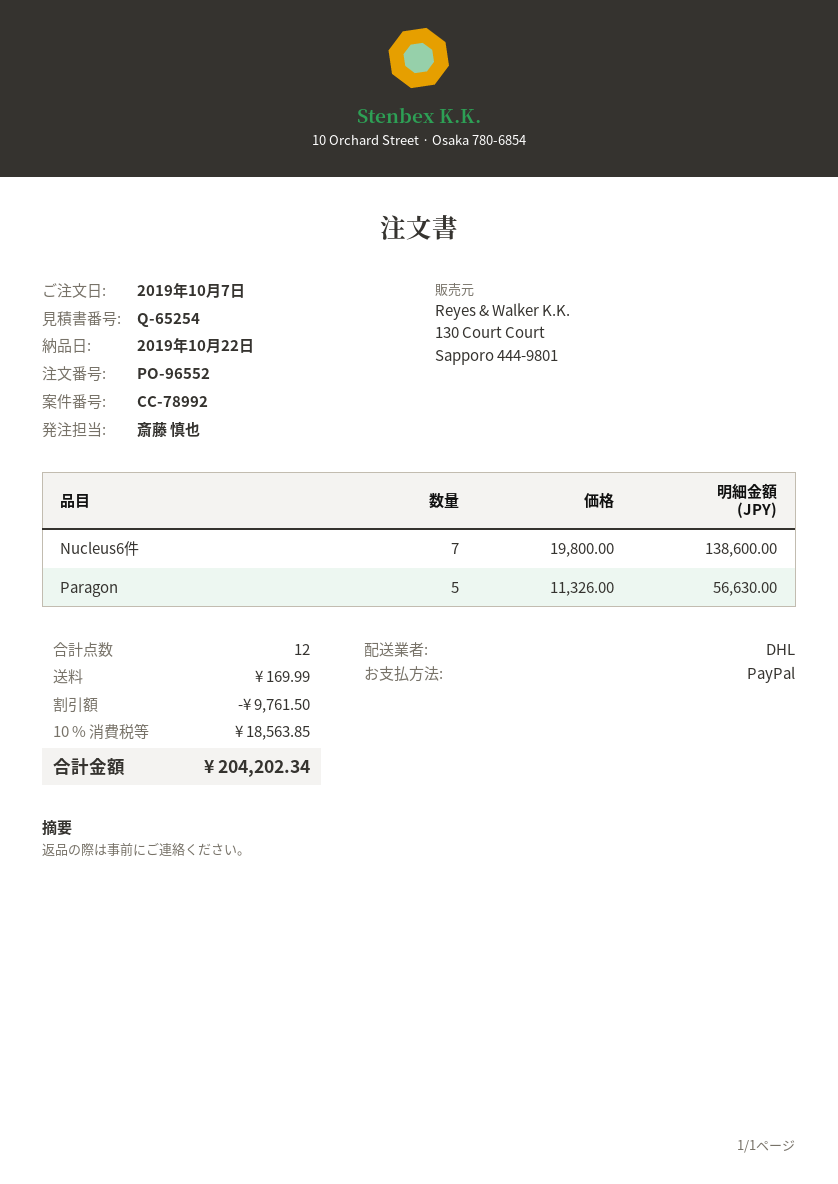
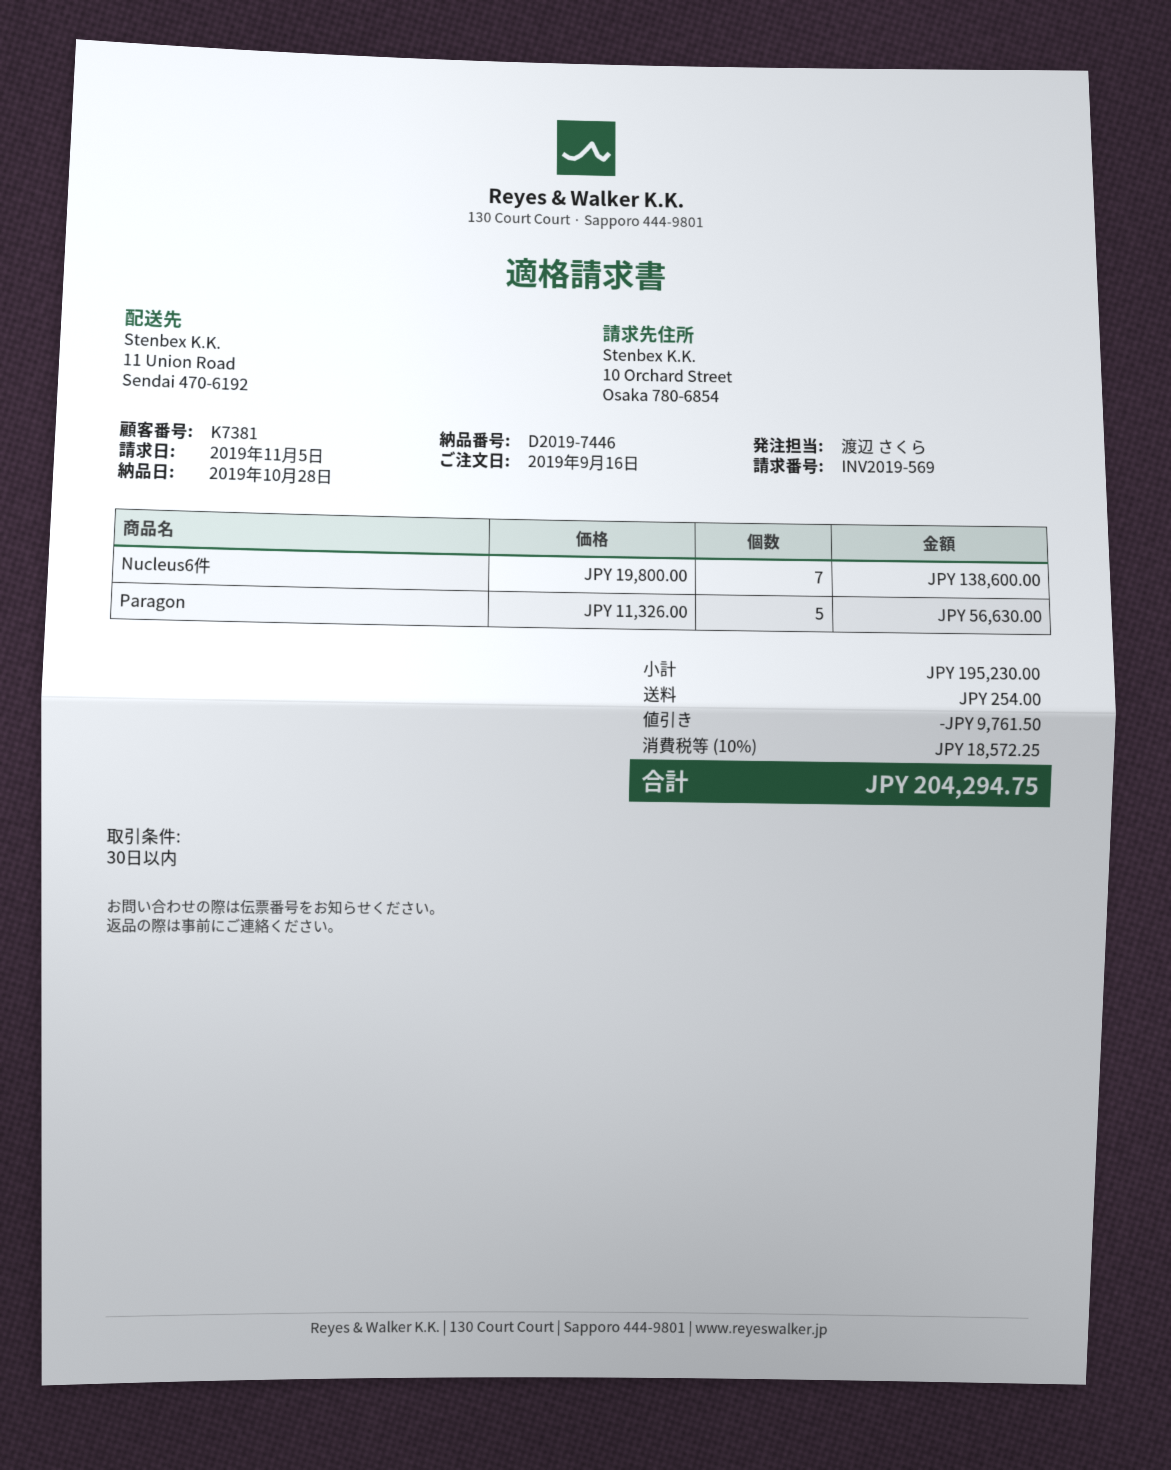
order date: 2019-10-07 -> 2019-09-16
delivery date: 2019-10-22 -> 2019-10-28
ordered by: 斎藤 慎也 -> 渡辺 さくら
shipping: 169.99 -> 254.00
tax: 10% = 18563.85 -> 10% = 18572.25
total: 204202.34 -> 204294.75

